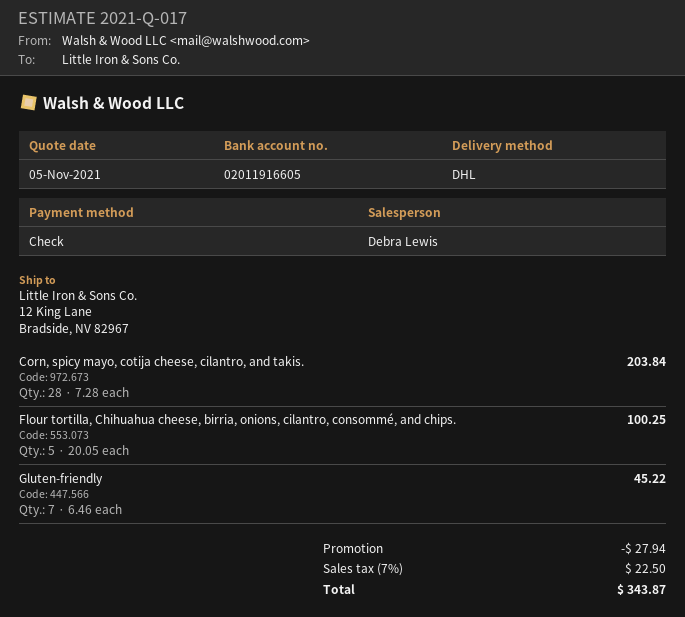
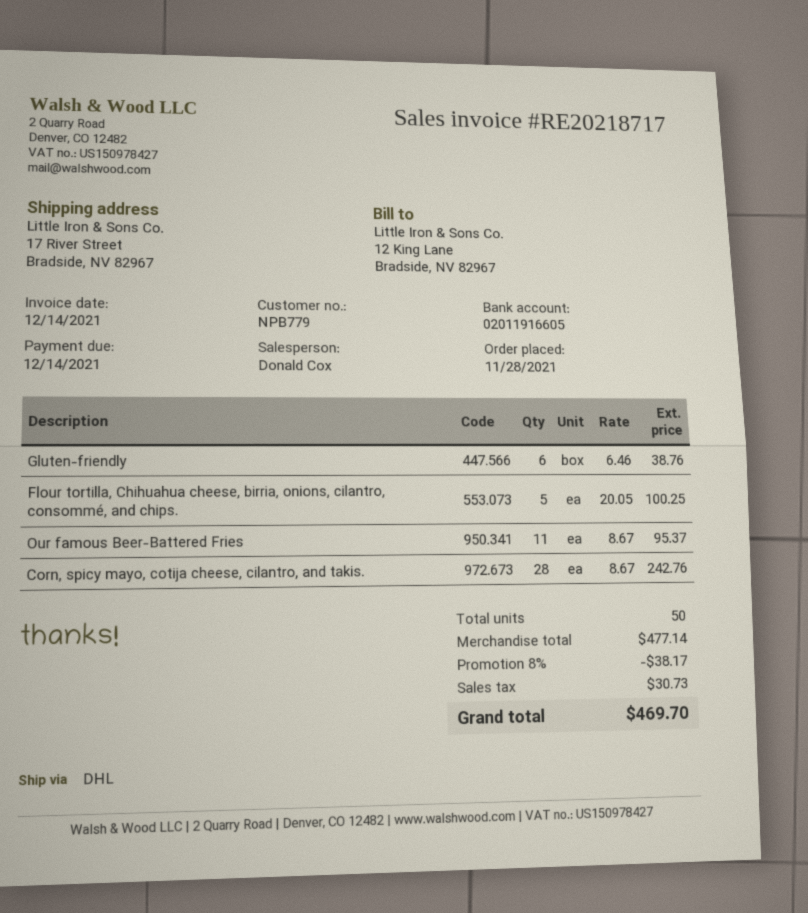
sales rep: Debra Lewis -> Donald Cox
ship to: 12 King Lane, Bradside, NV 82967 -> 17 River Street, Bradside, NV 82967
Corn, spicy mayo, cotija cheese, cilantro, and takis.: 28 x 7.28 = 203.84 -> 28 x 8.67 = 242.76
Gluten-friendly: 7 x 6.46 = 45.22 -> 6 x 6.46 = 38.76
Our famous Beer-Battered Fries: none -> 11 x 8.67 = 95.37
discount: 27.94 -> 38.17
tax: 22.50 -> 30.73
total: 343.87 -> 469.70

